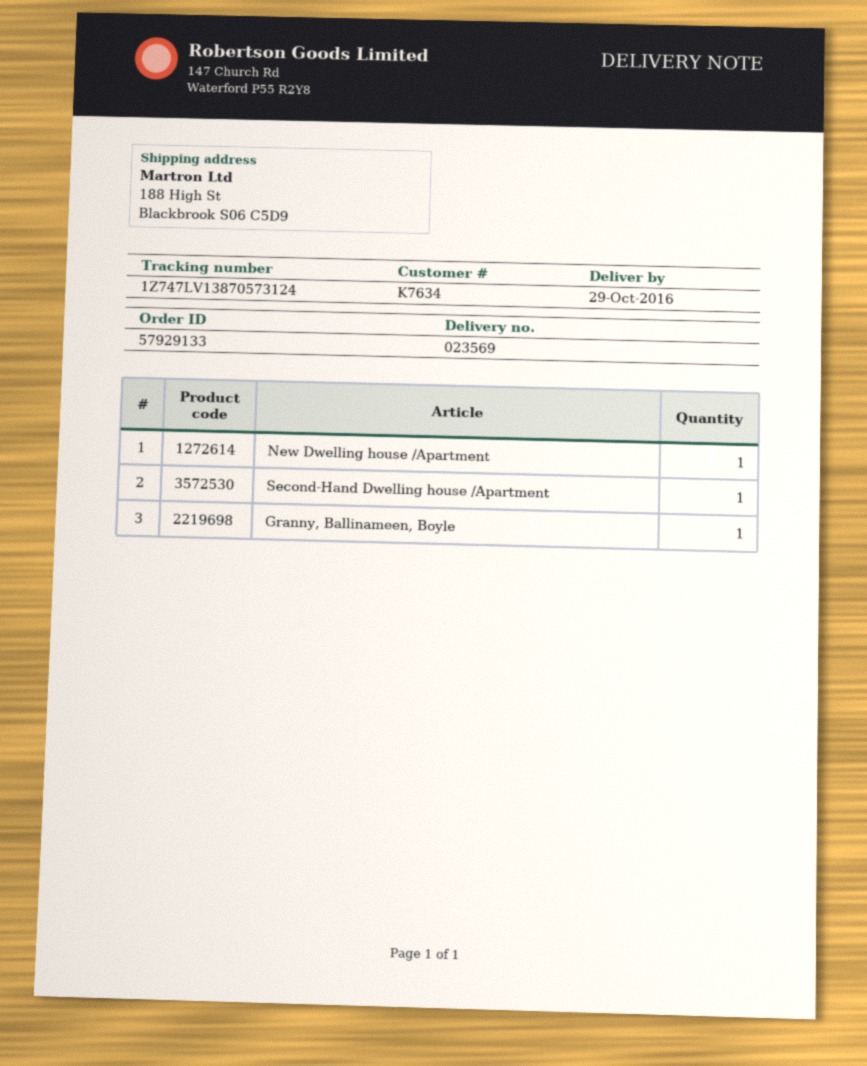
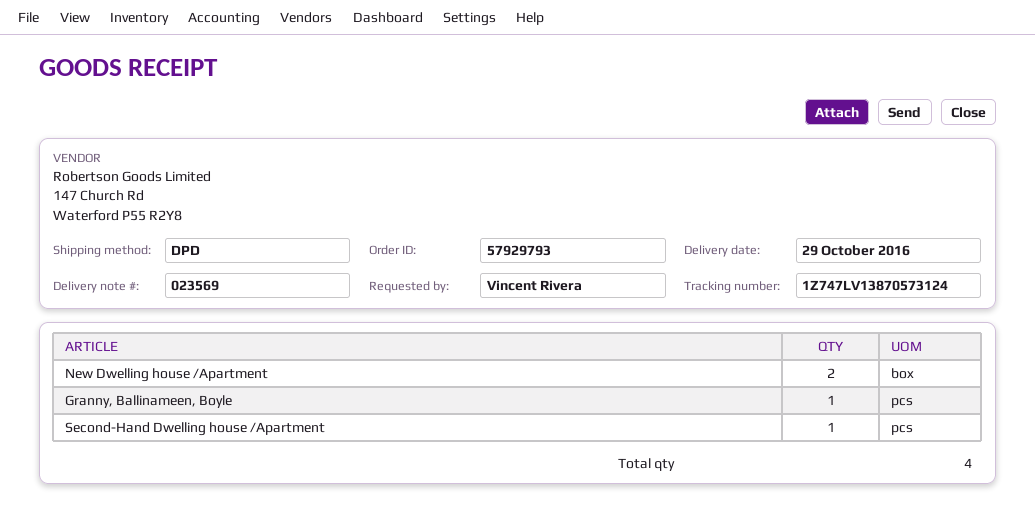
order number: 57929133 -> 57929793
New Dwelling house /Apartment: 1 -> 2

